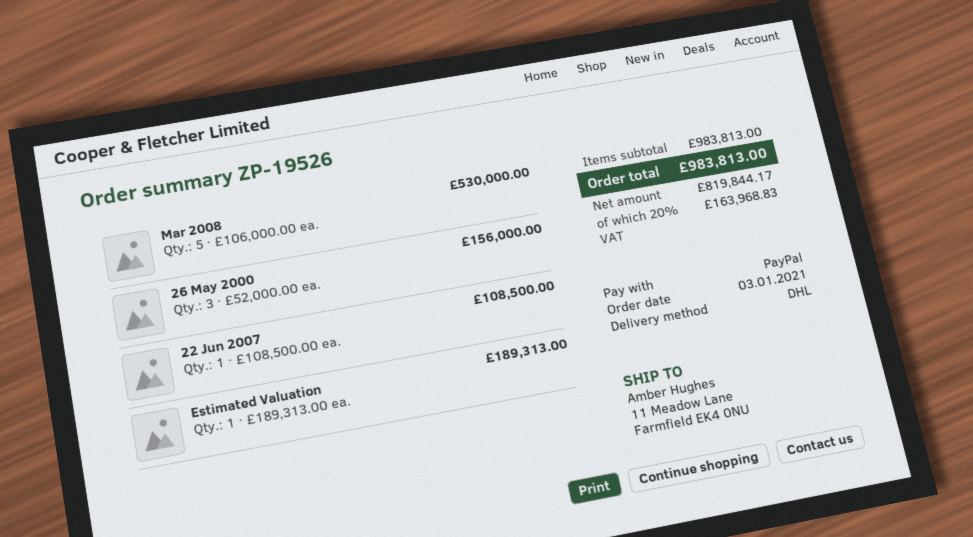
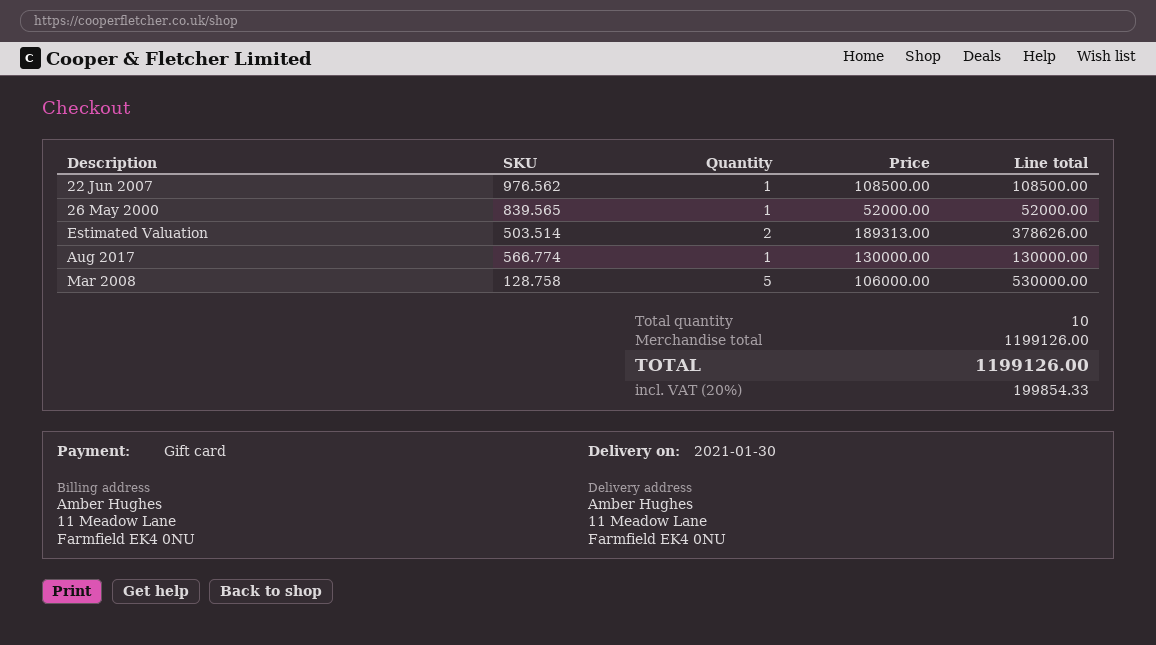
payment method: PayPal -> gift card
26 May 2000: 3 x 52000.00 = 156000.00 -> 1 x 52000.00 = 52000.00
Estimated Valuation: 1 x 189313.00 = 189313.00 -> 2 x 189313.00 = 378626.00
Aug 2017: none -> 1 x 130000.00 = 130000.00
subtotal: 983813.00 -> 1199126.00
tax: 20% = 163968.83 -> 20% = 199854.33
total: 983813.00 -> 1199126.00

